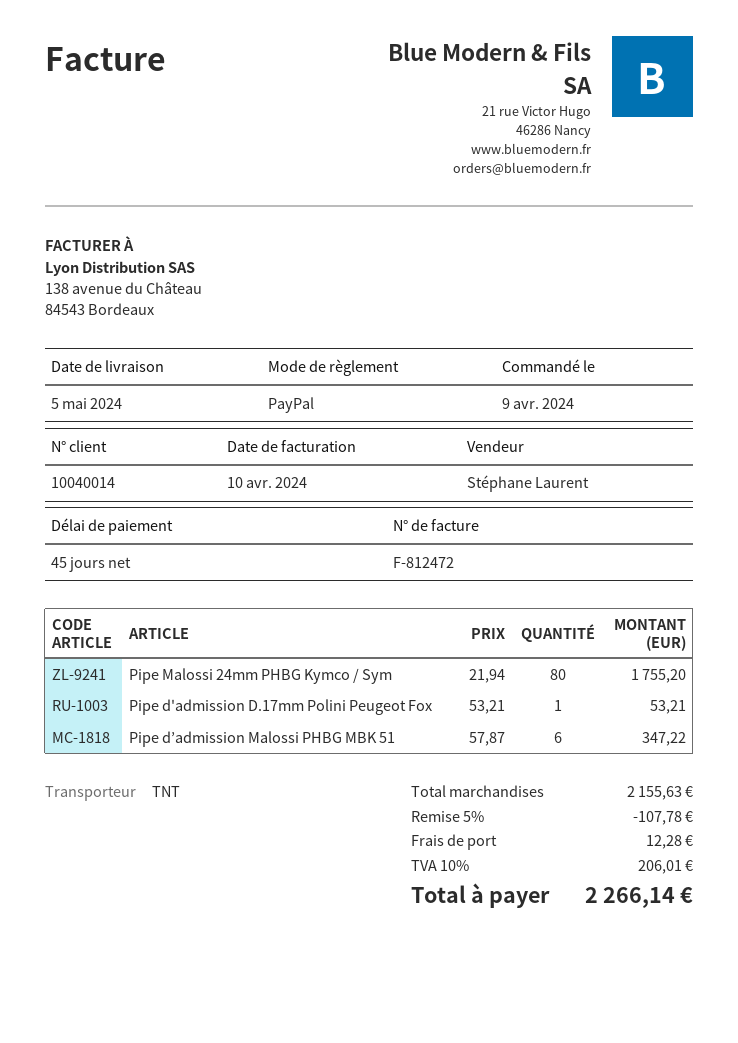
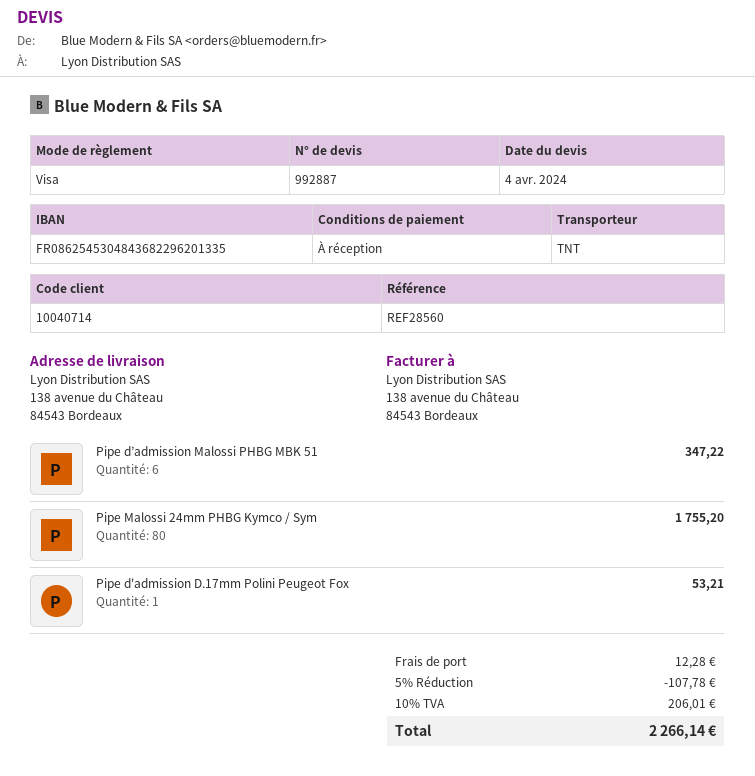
payment terms: 45 days -> on receipt
customer number: 10040014 -> 10040714
payment method: PayPal -> Visa

